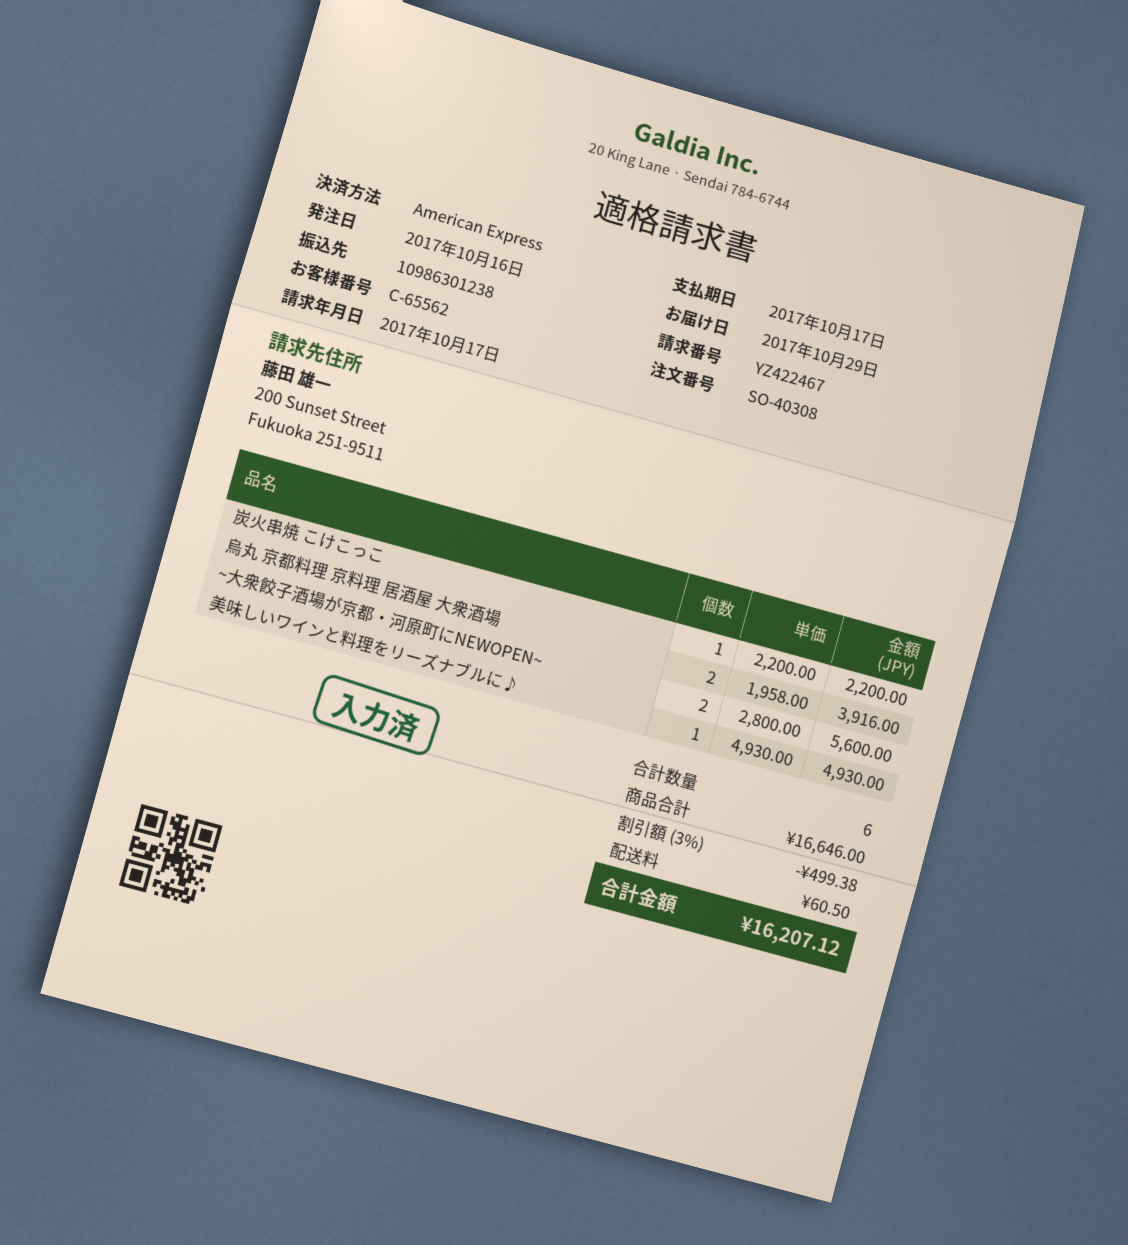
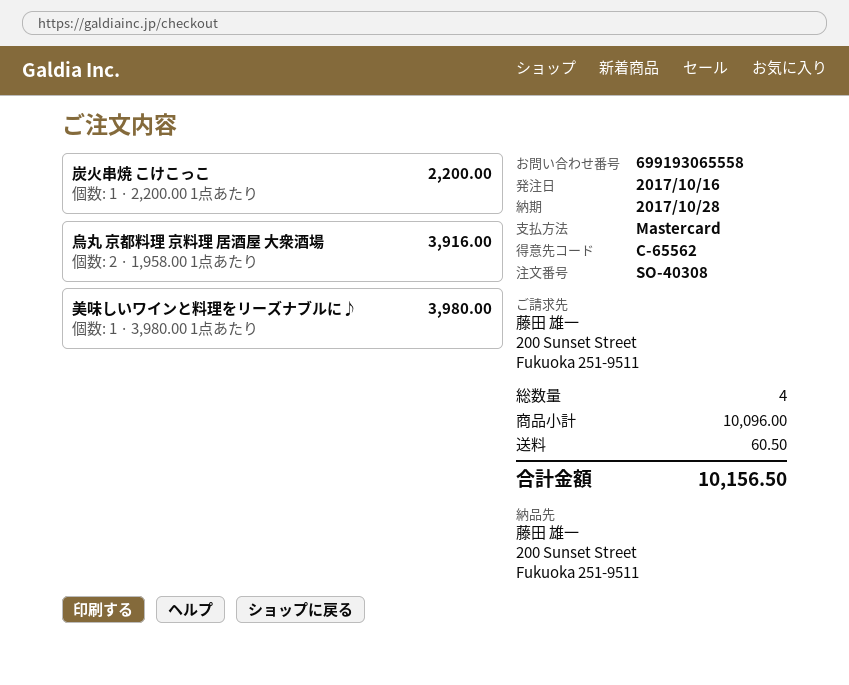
delivery date: 2017-10-29 -> 2017-10-28
payment method: American Express -> Mastercard
~大衆餃子酒場が京都・河原町にNEWOPEN~: 2 x 2800.00 = 5600.00 -> none
美味しいワインと料理をリーズナブルに♪: 1 x 4930.00 = 4930.00 -> 1 x 3980.00 = 3980.00
total quantity: 6 -> 4
subtotal: 16646.00 -> 10096.00
discount: 3% = 499.38 -> none
total: 16207.12 -> 10156.50

